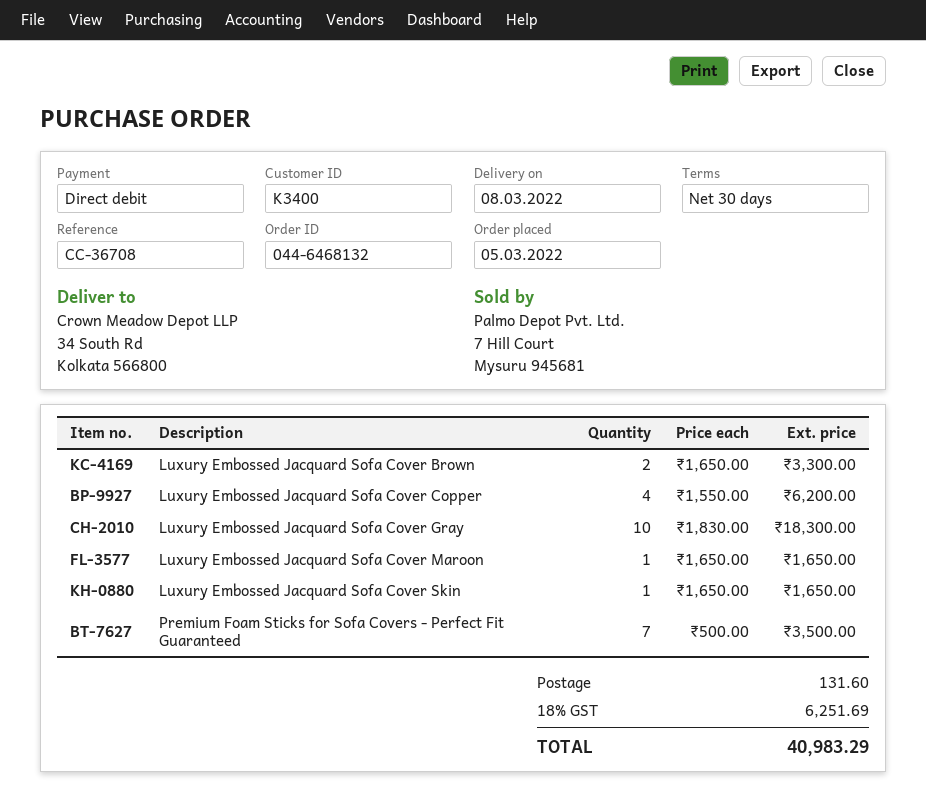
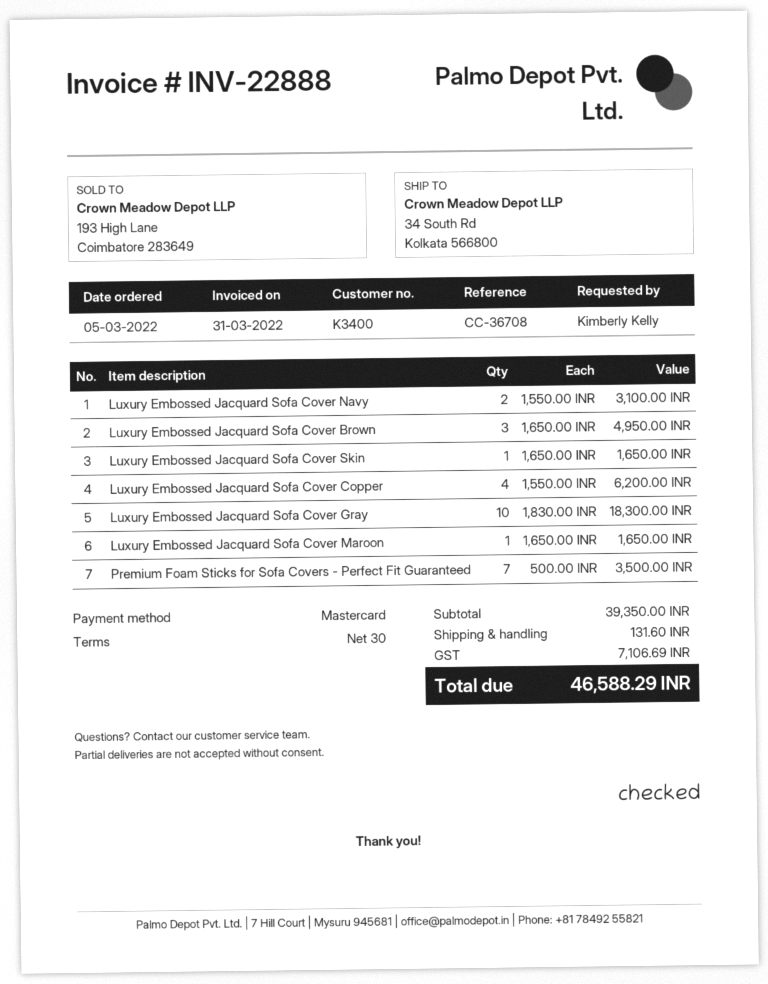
payment method: direct debit -> Mastercard
Luxury Embossed Jacquard Sofa Cover Brown: 2 x 1650.00 = 3300.00 -> 3 x 1650.00 = 4950.00
Luxury Embossed Jacquard Sofa Cover Navy: none -> 2 x 1550.00 = 3100.00
tax: 6251.69 -> 7106.69
total: 40983.29 -> 46588.29

